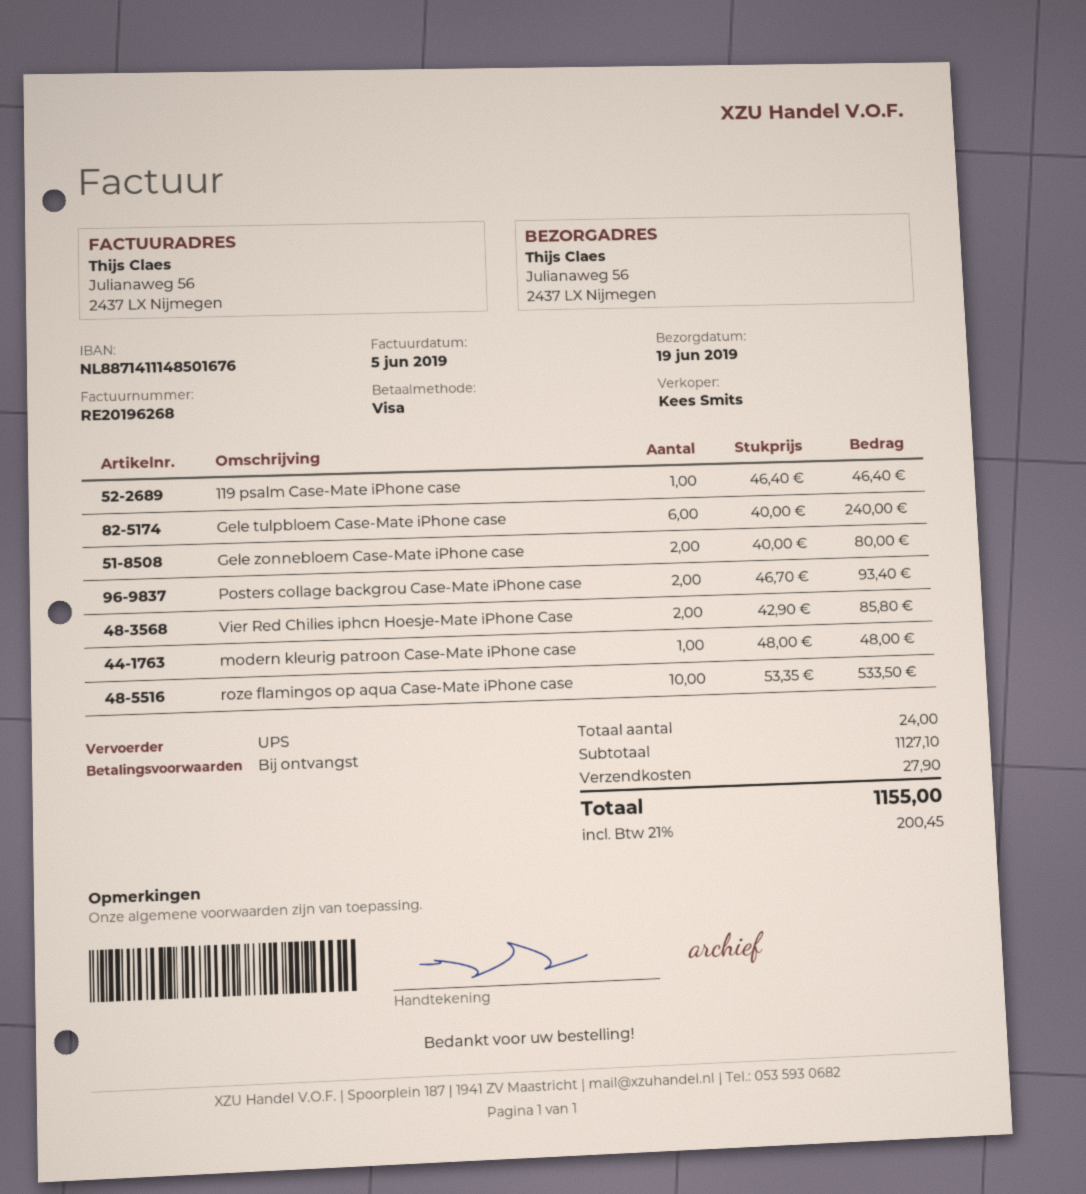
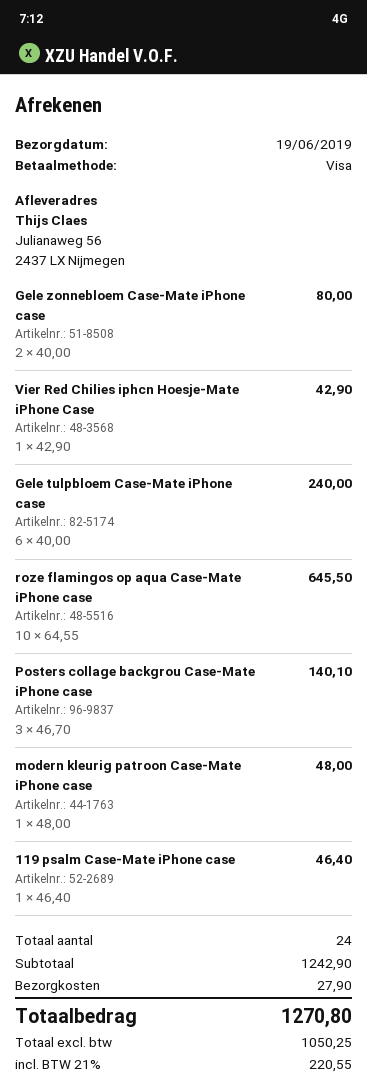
Posters collage backgrou Case-Mate iPhone case: 2 x 46.70 = 93.40 -> 3 x 46.70 = 140.10
Vier Red Chilies iphcn Hoesje-Mate iPhone Case: 2 x 42.90 = 85.80 -> 1 x 42.90 = 42.90
roze flamingos op aqua Case-Mate iPhone case: 10 x 53.35 = 533.50 -> 10 x 64.55 = 645.50
subtotal: 1127.10 -> 1242.90
tax: 21% = 200.45 -> 21% = 220.55
total: 1155.00 -> 1270.80

